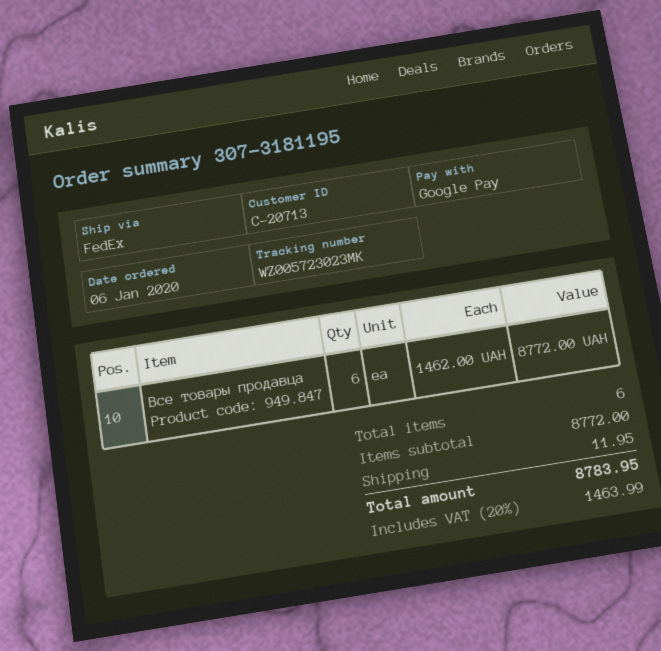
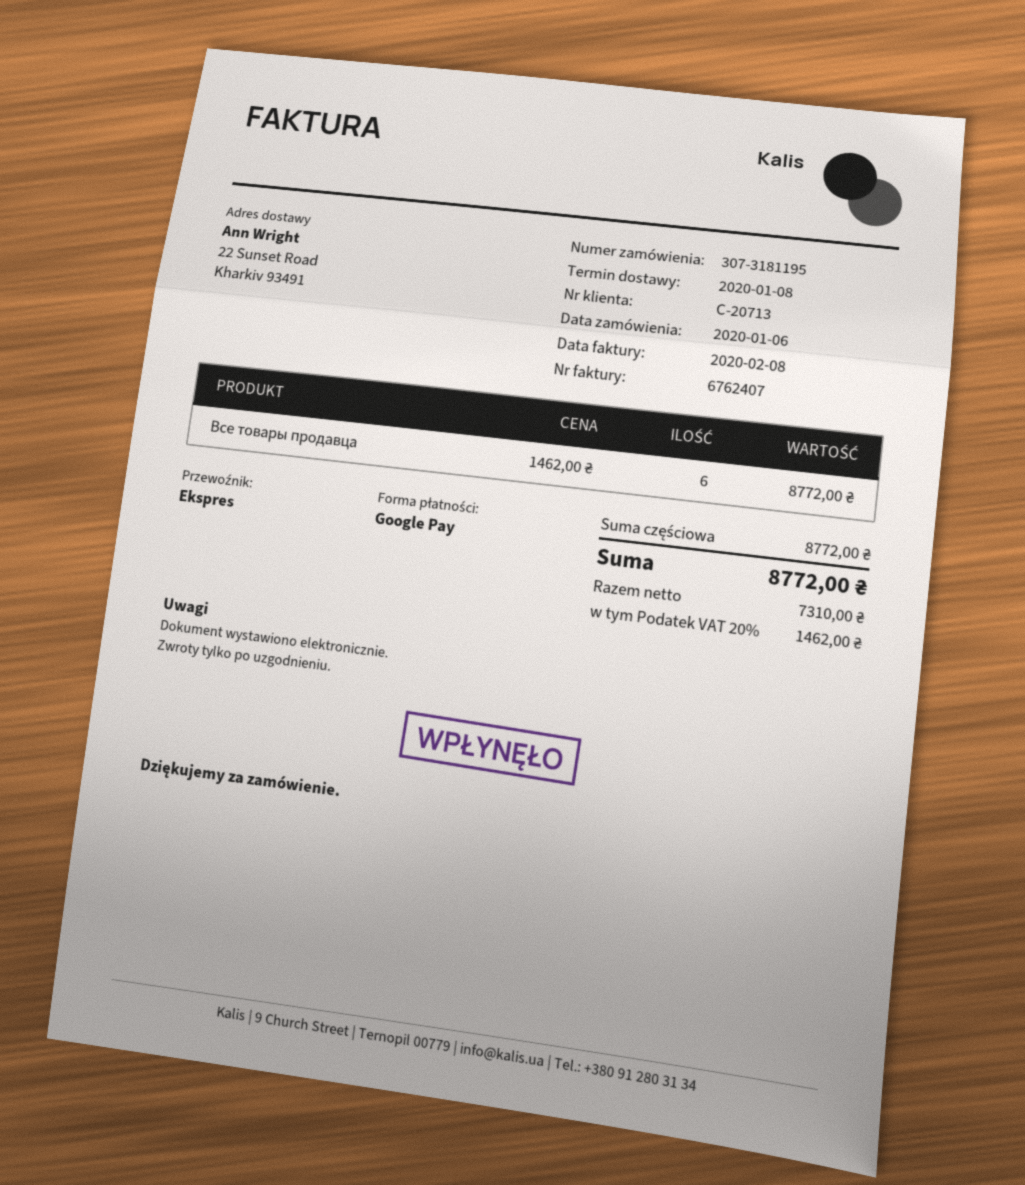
shipping method: FedEx -> express
shipping: 11.95 -> none
tax: 20% = 1463.99 -> 20% = 1462.00
total: 8783.95 -> 8772.00

